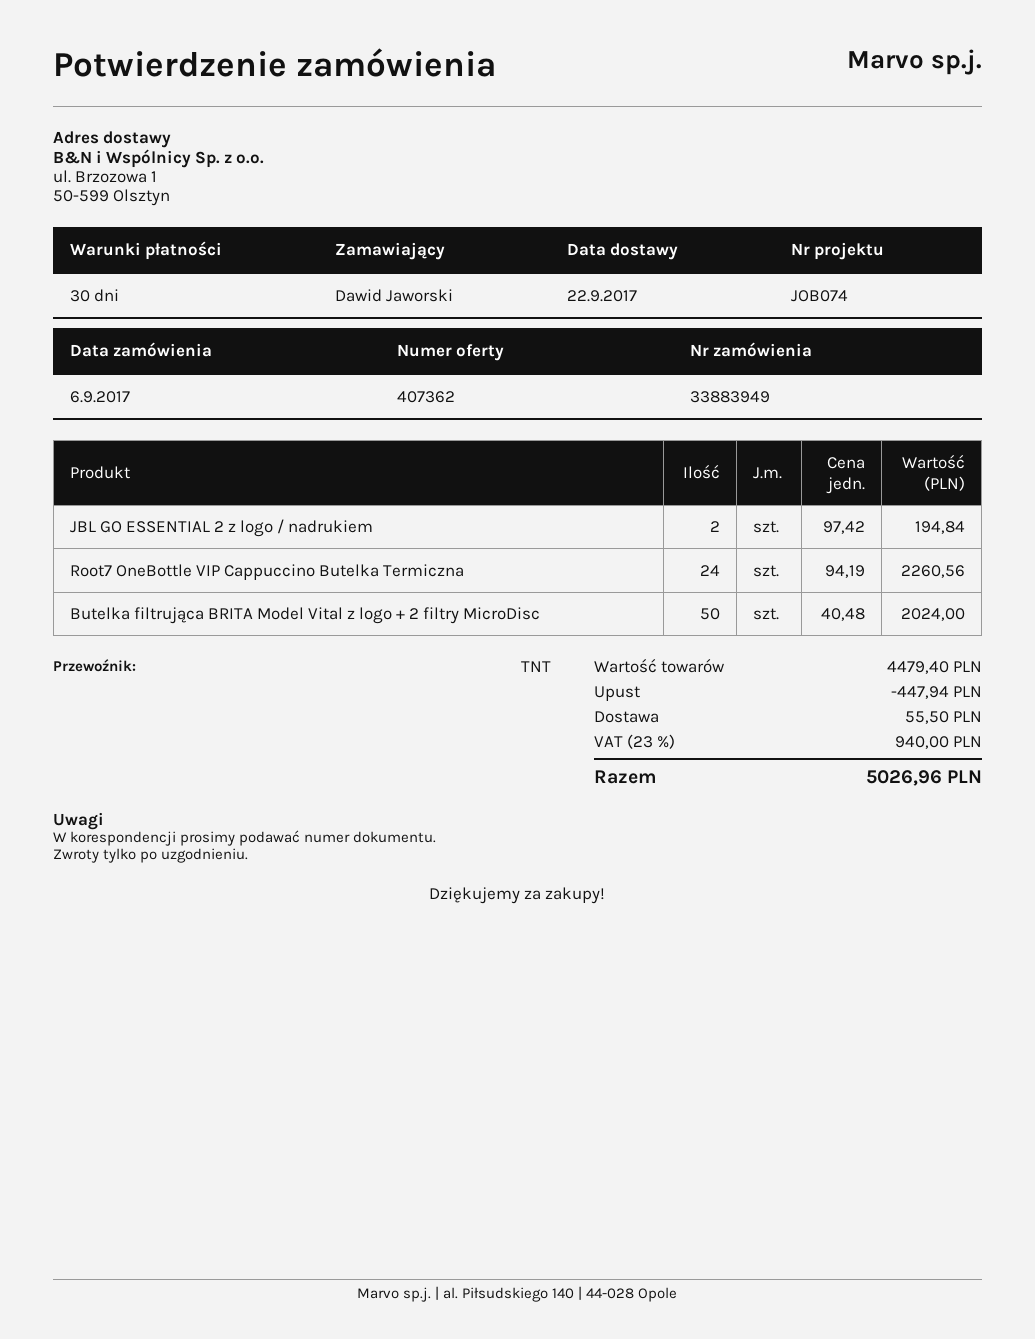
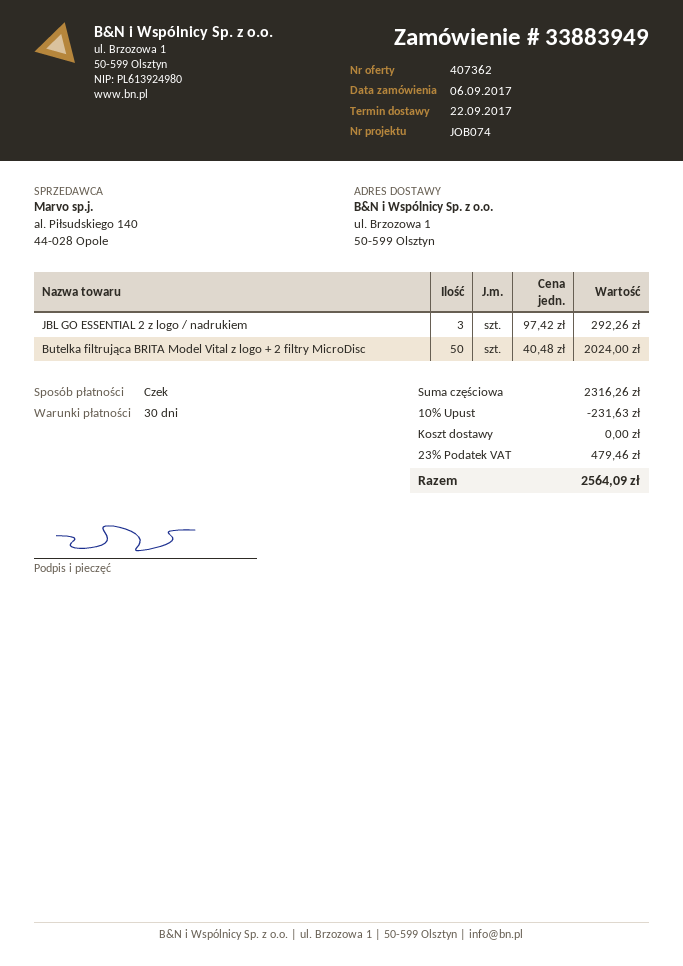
JBL GO ESSENTIAL 2 z logo / nadrukiem: 2 x 97.42 = 194.84 -> 3 x 97.42 = 292.26
Root7 OneBottle VIP Cappuccino Butelka Termiczna: 24 x 94.19 = 2260.56 -> none
subtotal: 4479.40 -> 2316.26
discount: 447.94 -> 231.63
shipping: 55.50 -> 0.00
tax: 23% = 940.00 -> 23% = 479.46
total: 5026.96 -> 2564.09

